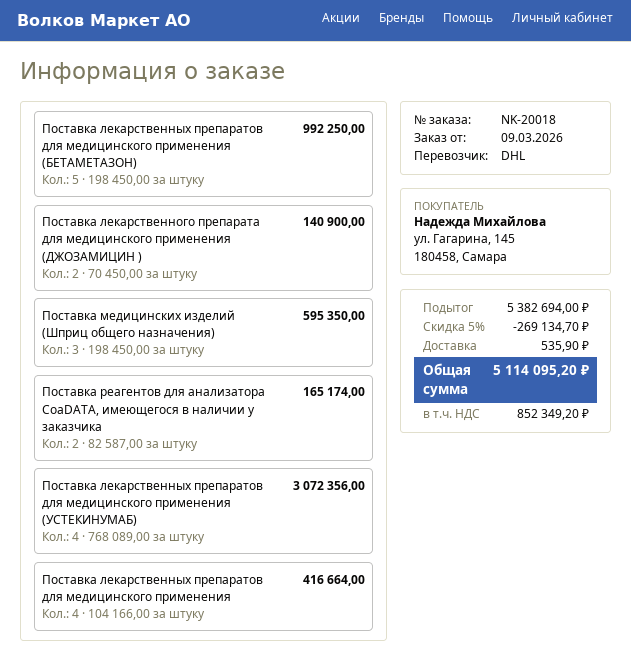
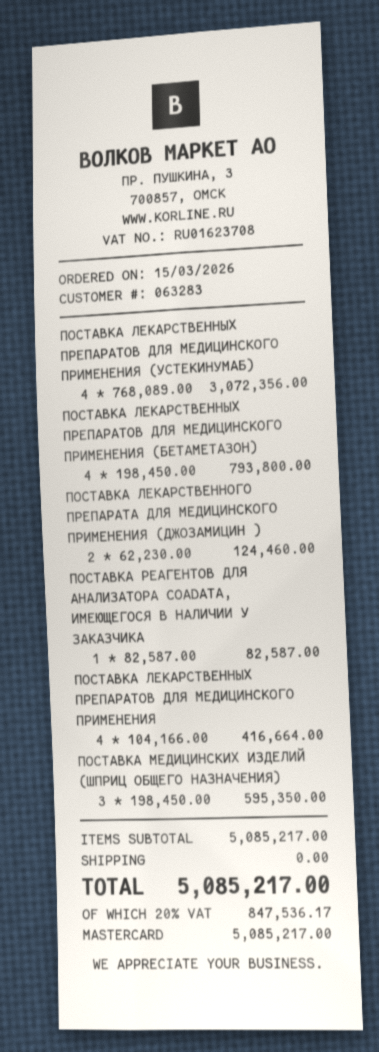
order date: 2026-03-09 -> 2026-03-15
Поставка лекарственных препаратов для медицинского применения (БЕТАМЕТАЗОН): 5 x 198450.00 = 992250.00 -> 4 x 198450.00 = 793800.00
Поставка лекарственного препарата для медицинского применения (ДЖОЗАМИЦИН ): 2 x 70450.00 = 140900.00 -> 2 x 62230.00 = 124460.00
Поставка реагентов для анализатора CoaDATA, имеющегося в наличии у заказчика: 2 x 82587.00 = 165174.00 -> 1 x 82587.00 = 82587.00
subtotal: 5382694.00 -> 5085217.00
discount: 5% = 269134.70 -> none
shipping: 535.90 -> 0.00
tax: 852349.20 -> 847536.17
total: 5114095.20 -> 5085217.00

